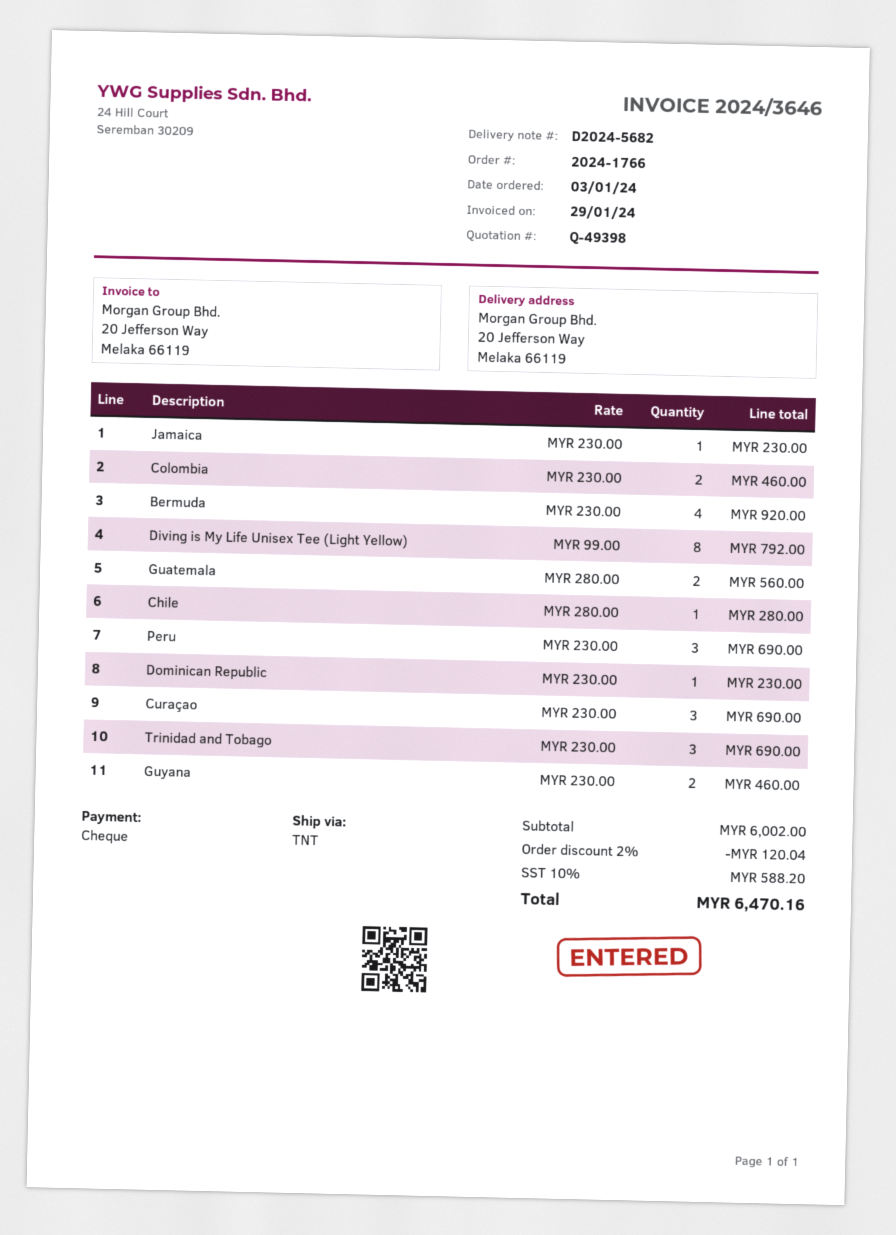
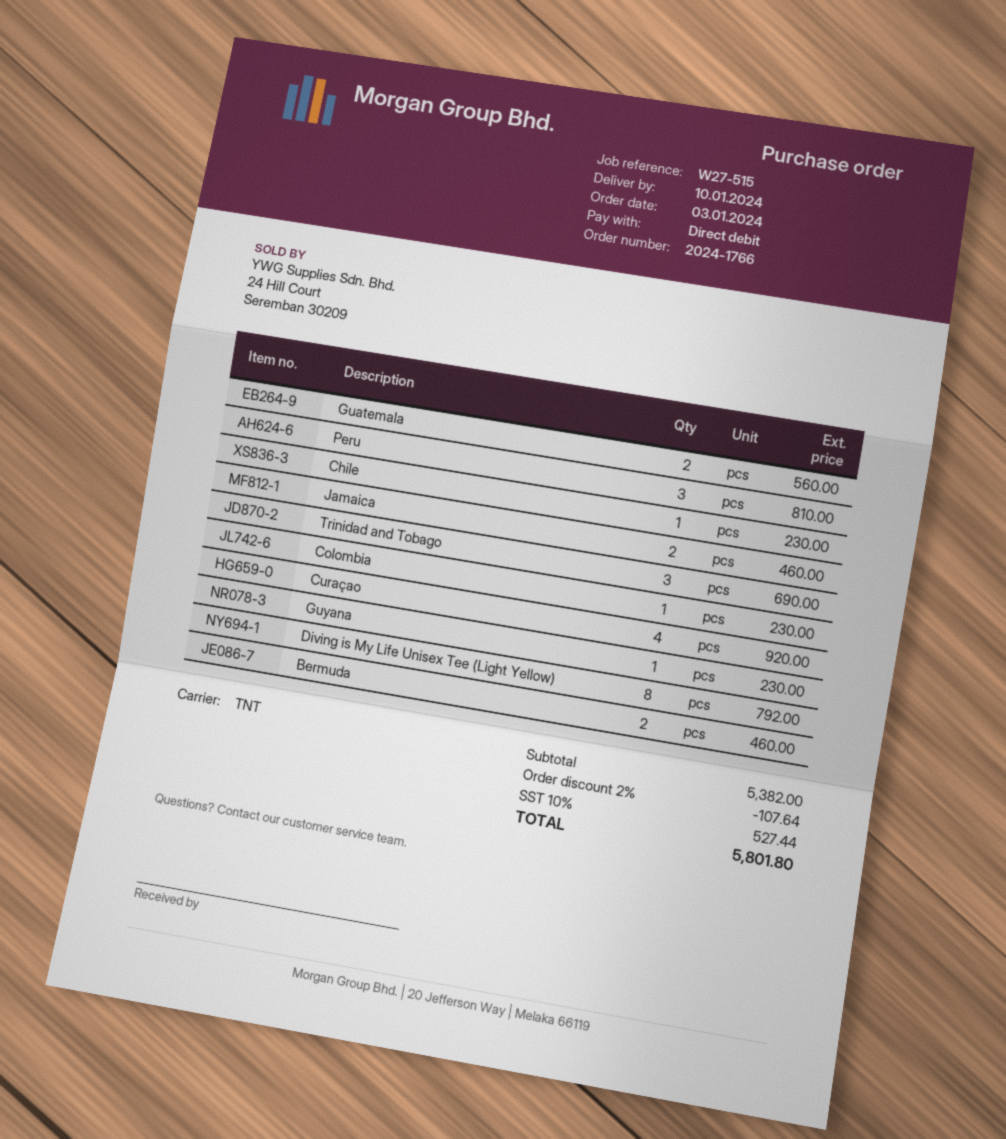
payment method: cheque -> direct debit
Jamaica: 1 for 230.00 -> 2 for 460.00
Colombia: 2 for 460.00 -> 1 for 230.00
Bermuda: 4 for 920.00 -> 2 for 460.00
Chile: 1 for 280.00 -> 1 for 230.00
Peru: 3 for 690.00 -> 3 for 810.00
Dominican Republic: 1 for 230.00 -> none
Curaçao: 3 for 690.00 -> 4 for 920.00
Guyana: 2 for 460.00 -> 1 for 230.00
subtotal: 6002.00 -> 5382.00
discount: 2% = 120.04 -> 2% = 107.64
tax: 10% = 588.20 -> 10% = 527.44
total: 6470.16 -> 5801.80

